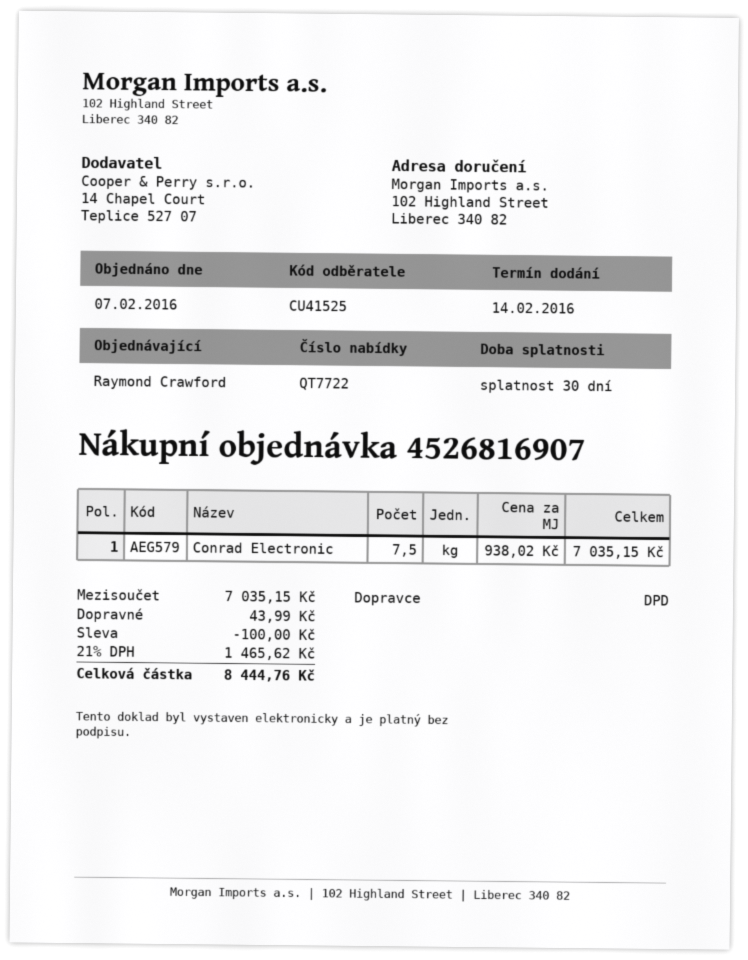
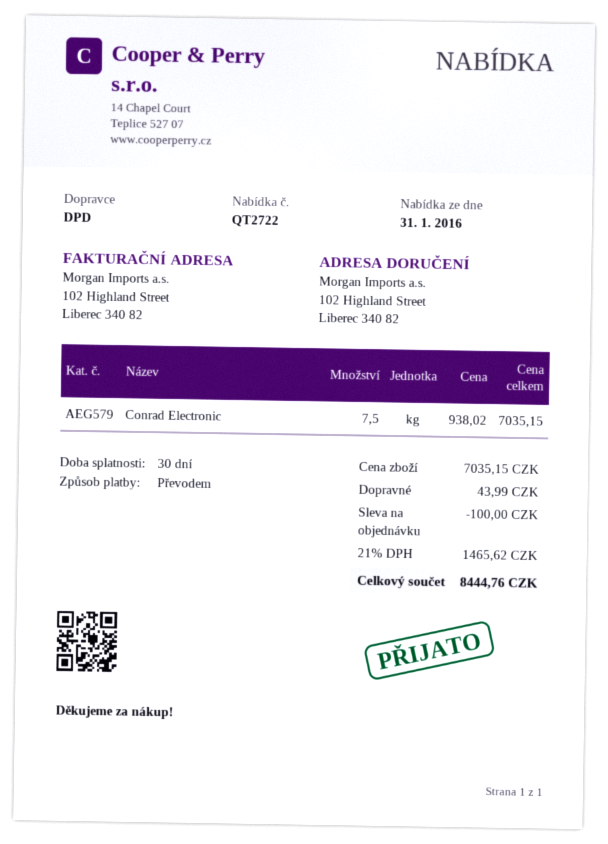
quote number: QT7722 -> QT2722

